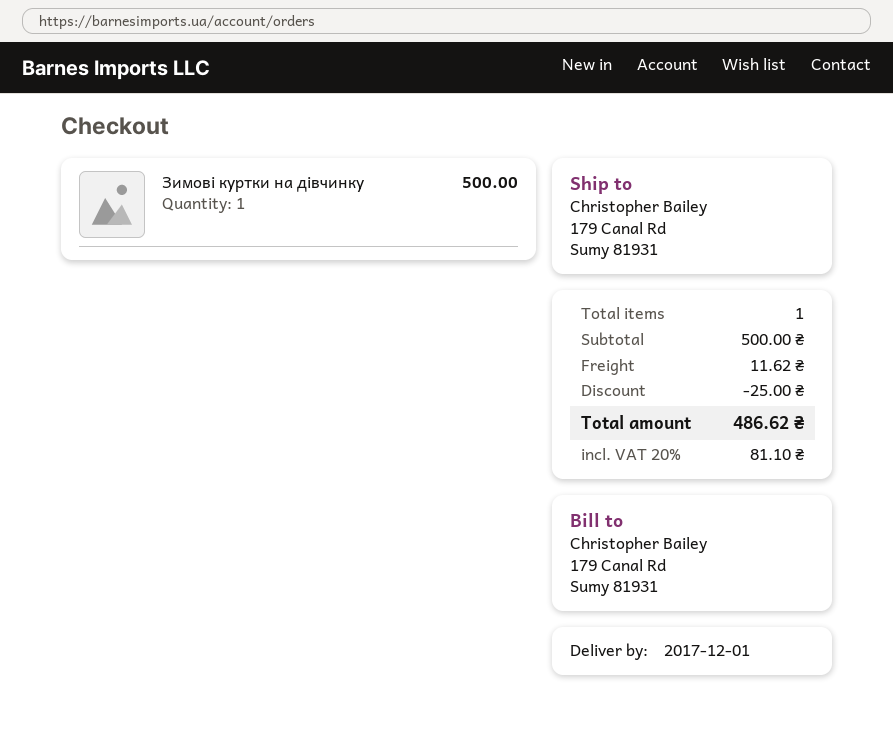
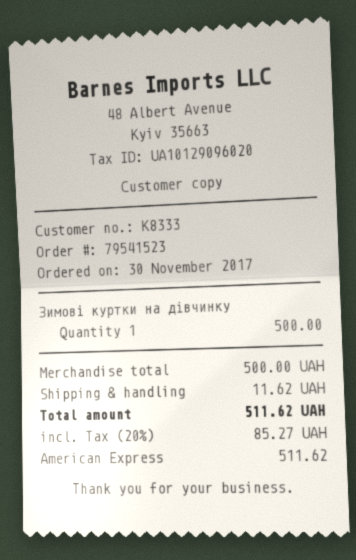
discount: 25.00 -> none
tax: 20% = 81.10 -> 20% = 85.27
total: 486.62 -> 511.62

